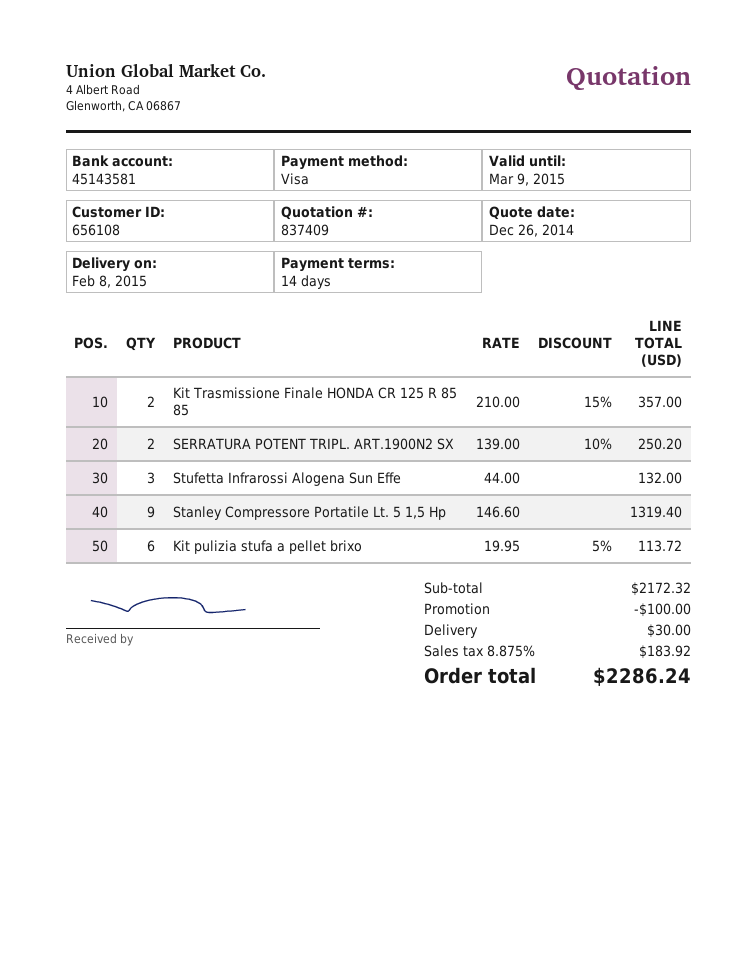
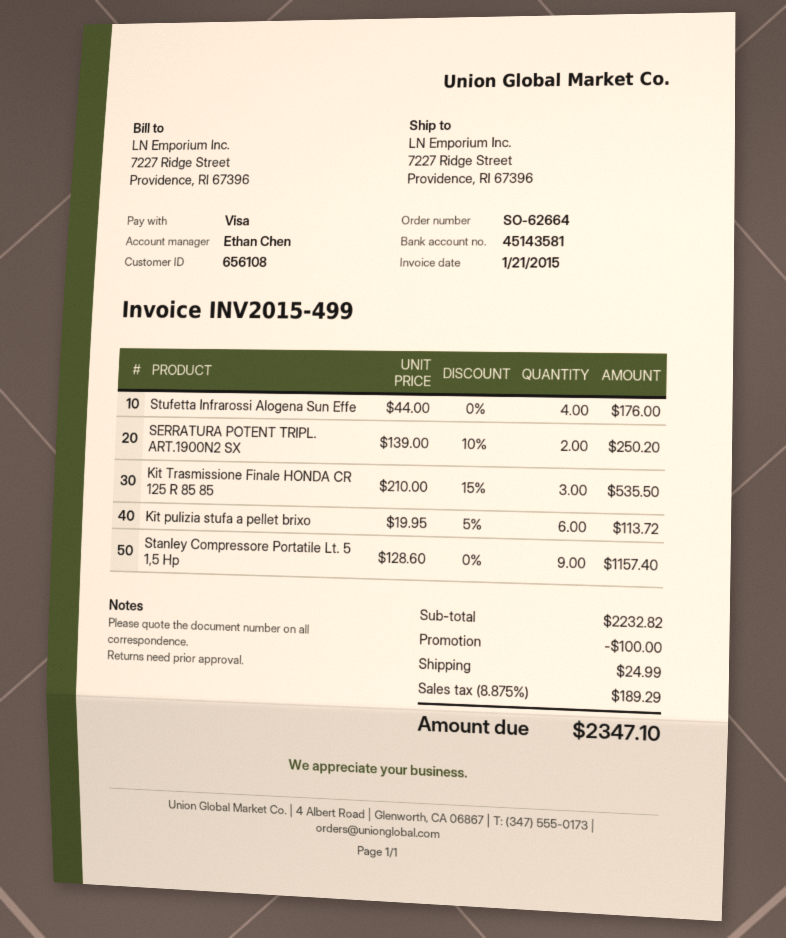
Kit Trasmissione Finale HONDA CR 125 R 85 85: 2 x 210.00 - 15% = 357.00 -> 3 x 210.00 - 15% = 535.50
Stufetta Infrarossi Alogena Sun Effe: 3 x 44.00 = 132.00 -> 4 x 44.00 = 176.00
Stanley Compressore Portatile Lt. 5 1,5 Hp: 9 x 146.60 = 1319.40 -> 9 x 128.60 = 1157.40
subtotal: 2172.32 -> 2232.82
shipping: 30.00 -> 24.99
tax: 8.875% = 183.92 -> 8.875% = 189.29
total: 2286.24 -> 2347.10

